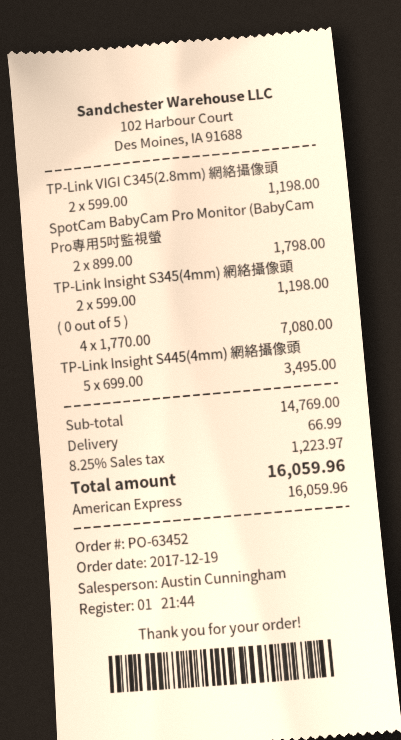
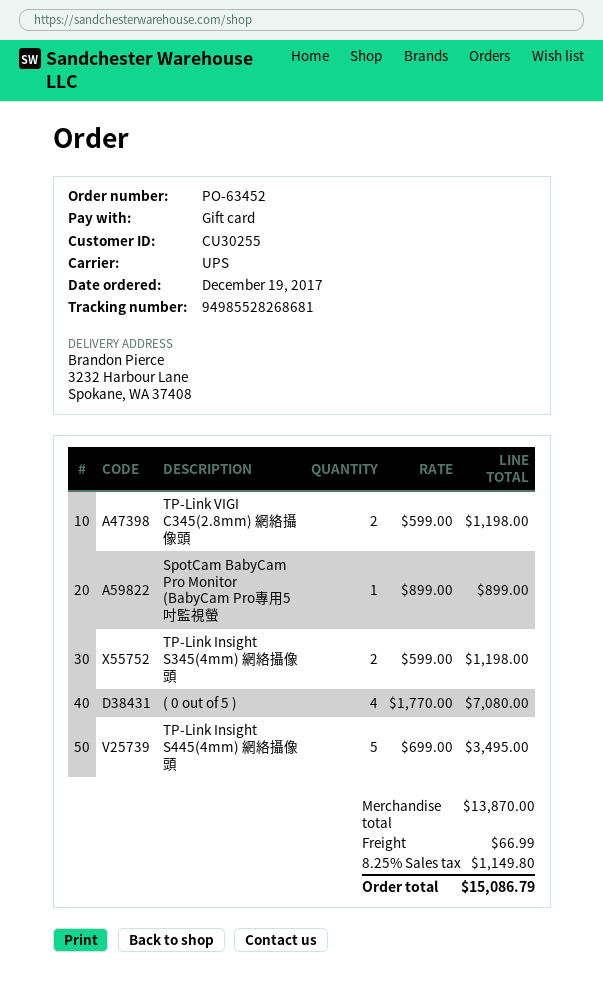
payment method: American Express -> gift card
SpotCam BabyCam Pro Monitor (BabyCam Pro專用5吋監視螢: 2 x 899.00 = 1798.00 -> 1 x 899.00 = 899.00
subtotal: 14769.00 -> 13870.00
tax: 8.25% = 1223.97 -> 8.25% = 1149.80
total: 16059.96 -> 15086.79

